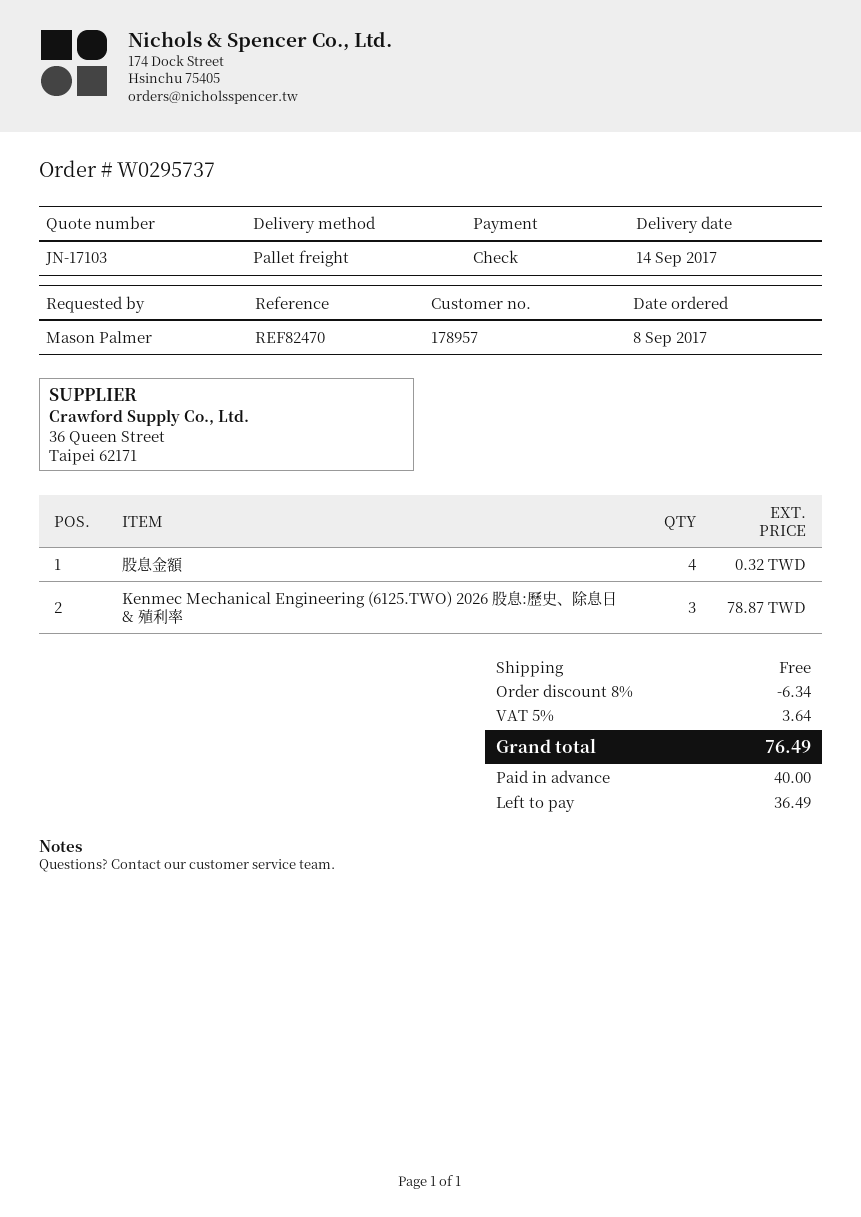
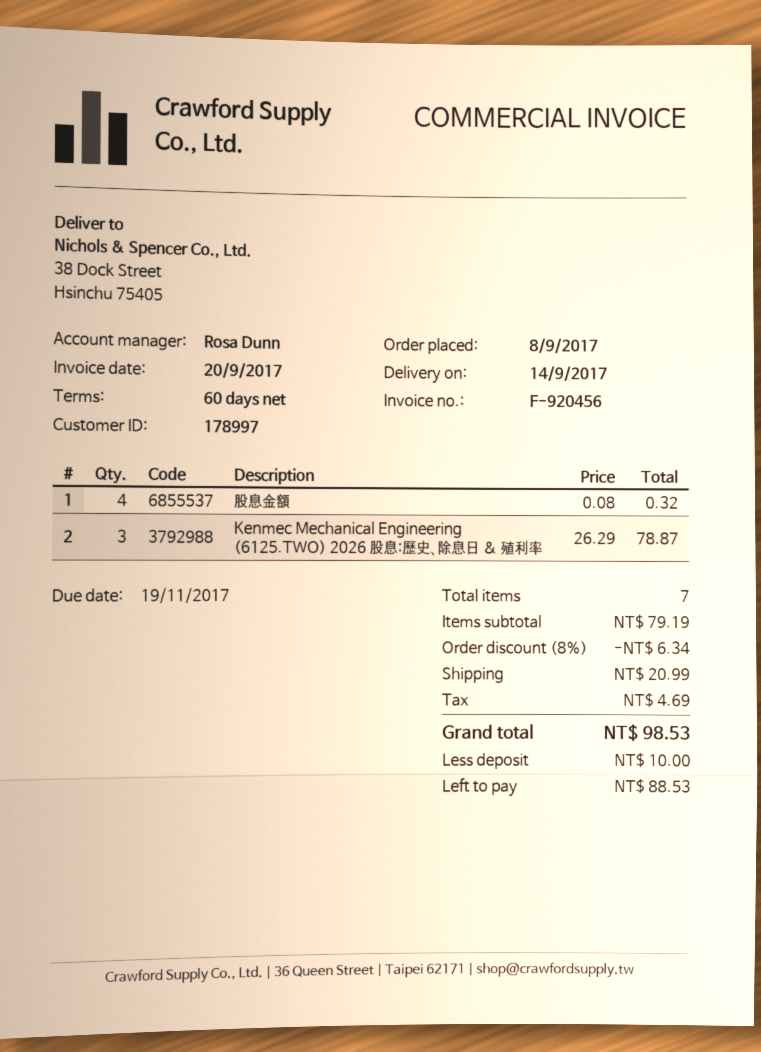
customer number: 178957 -> 178997
shipping: 0.00 -> 20.99
tax: 3.64 -> 4.69
total: 76.49 -> 98.53
deposit: 40.00 -> 10.00
balance: 36.49 -> 88.53

